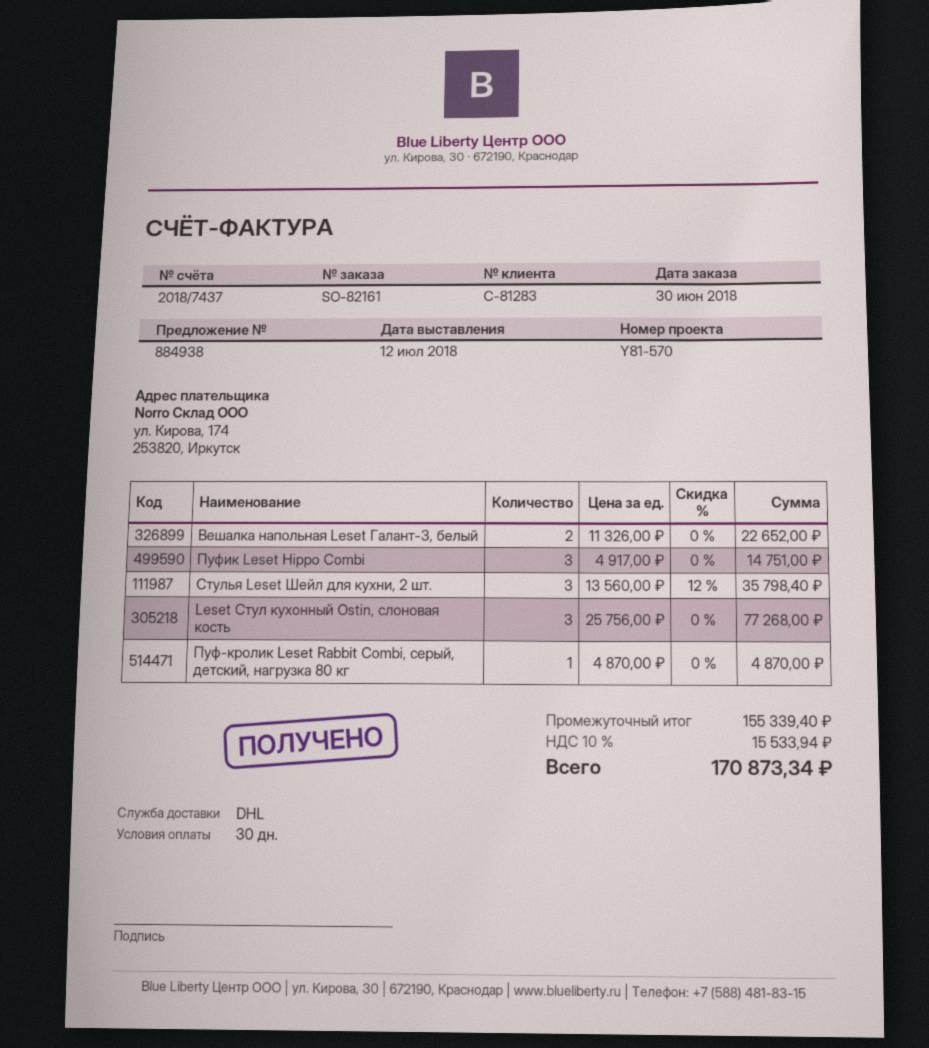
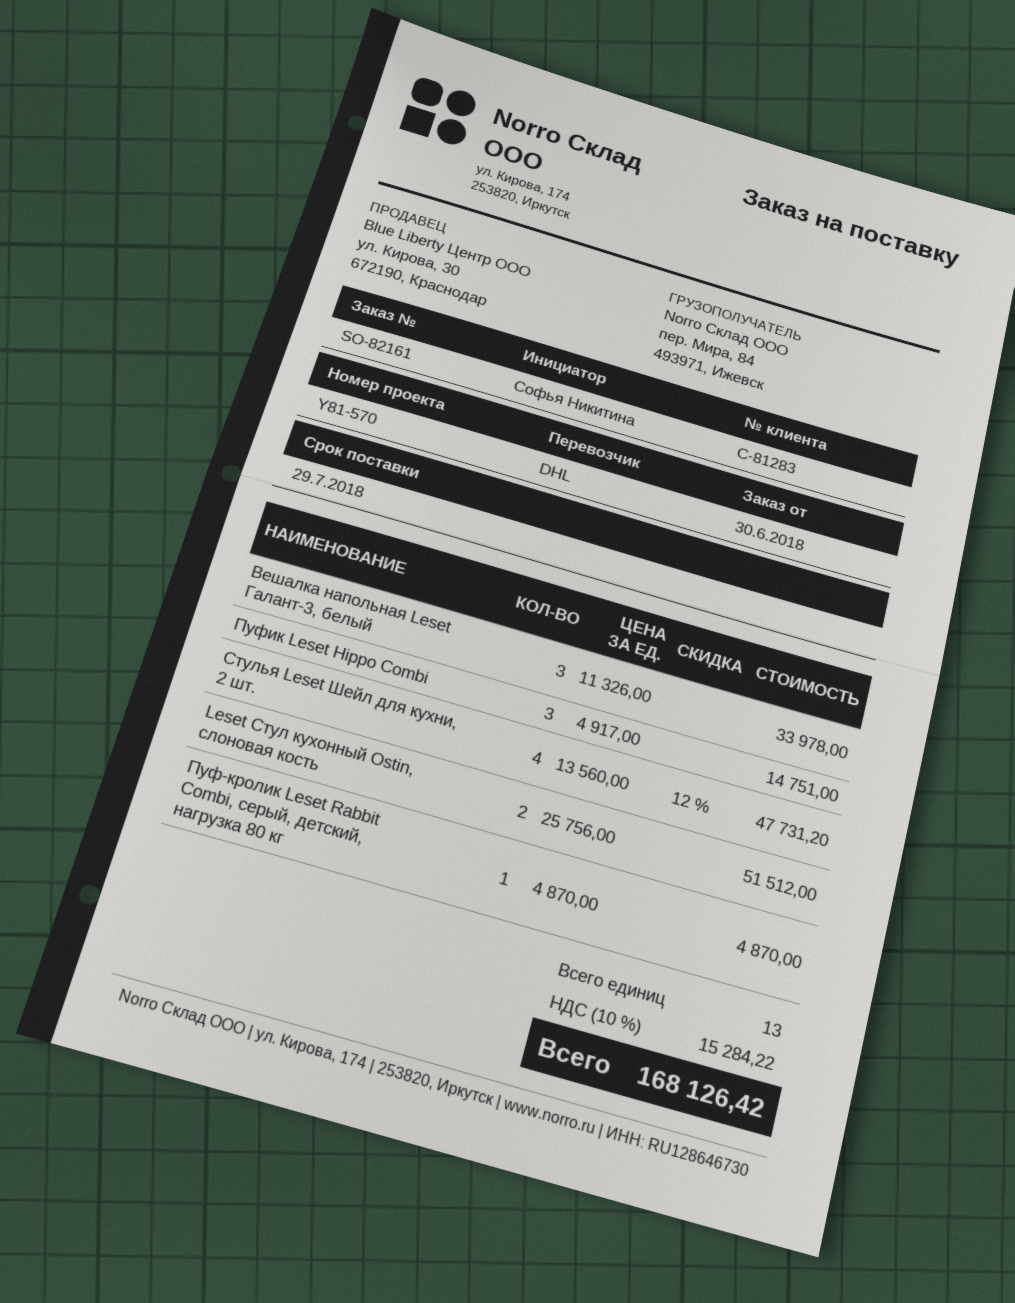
Вешалка напольная Leset Галант-3, белый: 2 x 11326.00 = 22652.00 -> 3 x 11326.00 = 33978.00
Стулья Leset Шейл для кухни, 2 шт.: 3 x 13560.00 - 12% = 35798.40 -> 4 x 13560.00 - 12% = 47731.20
Leset Стул кухонный Ostin, слоновая кость: 3 x 25756.00 = 77268.00 -> 2 x 25756.00 = 51512.00
tax: 10% = 15533.94 -> 10% = 15284.22
total: 170873.34 -> 168126.42

